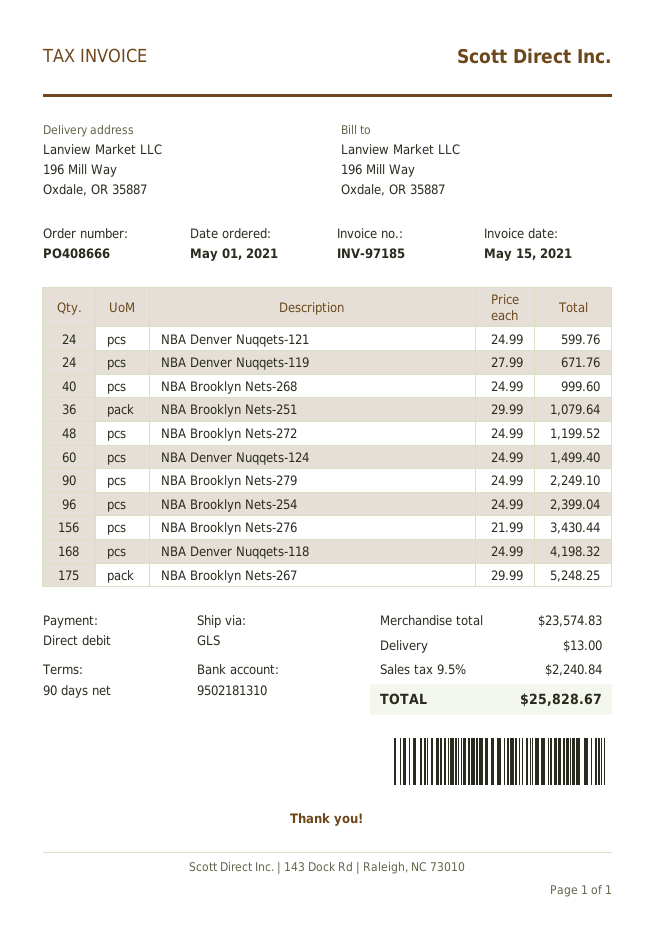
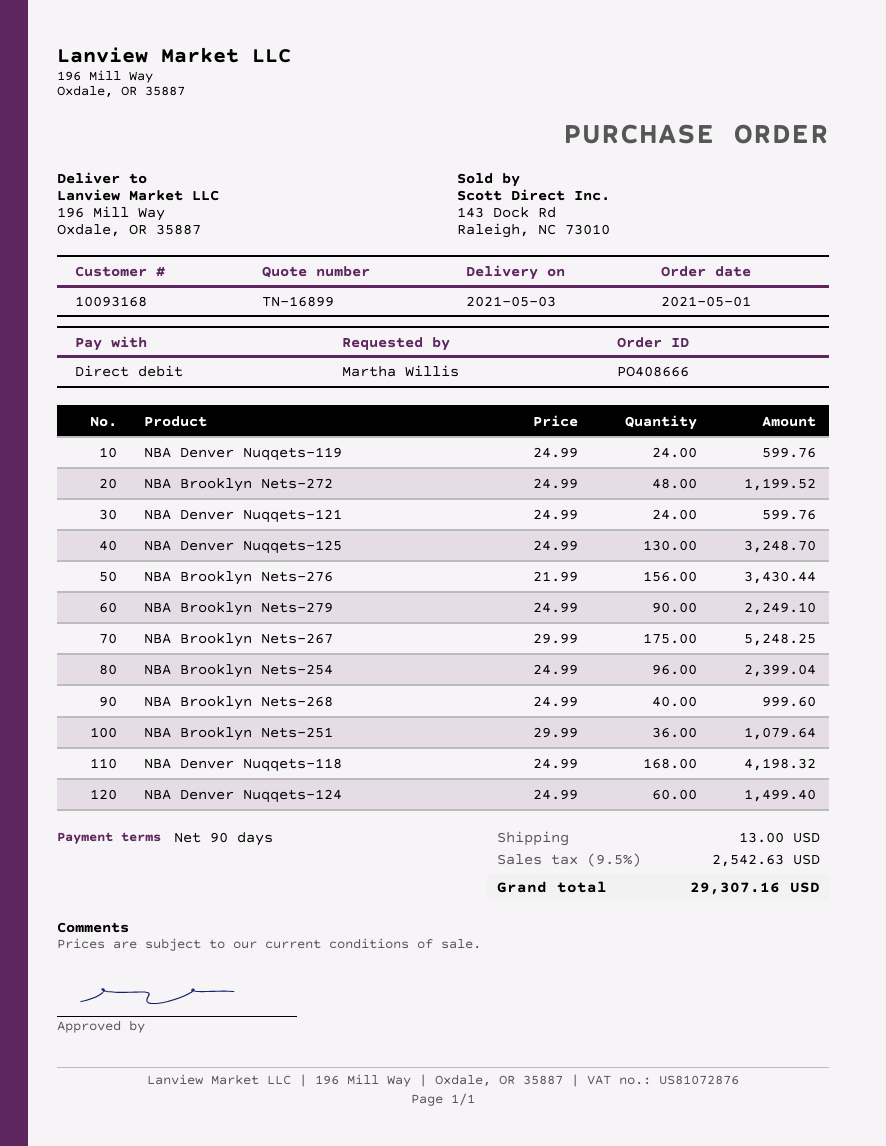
NBA Denver Nuqqets-119: 24 x 27.99 = 671.76 -> 24 x 24.99 = 599.76
NBA Denver Nuqqets-125: none -> 130 x 24.99 = 3248.70
tax: 9.5% = 2240.84 -> 9.5% = 2542.63
total: 25828.67 -> 29307.16

